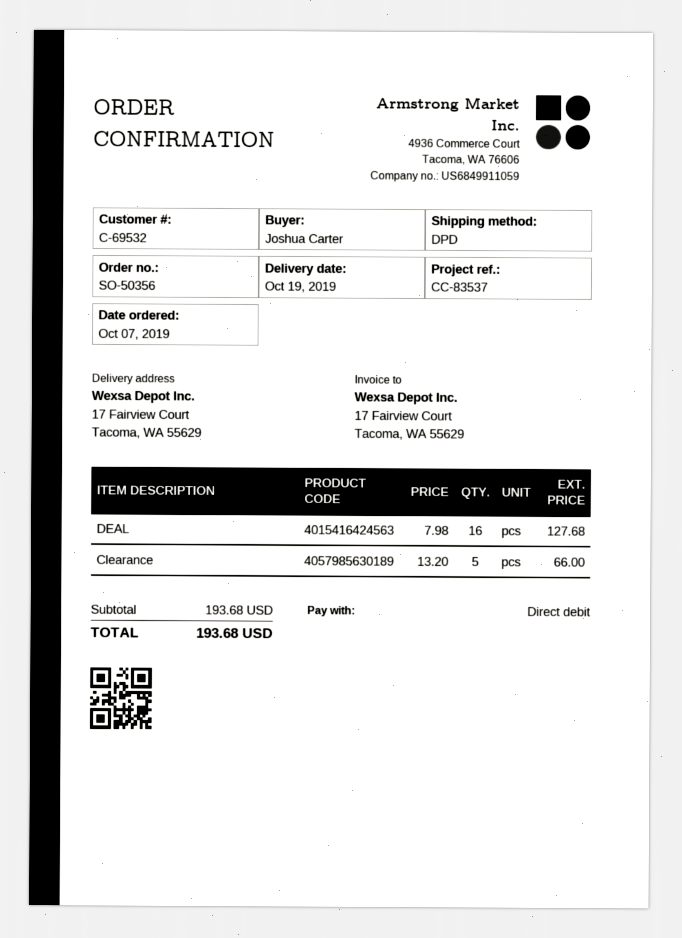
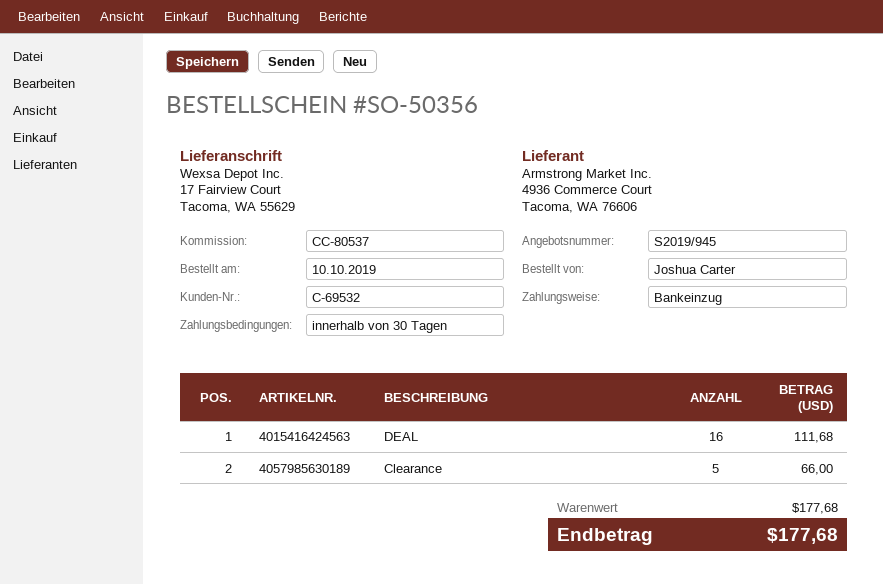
order date: 2019-10-07 -> 2019-10-10
reference: CC-83537 -> CC-80537
DEAL: 16 for 127.68 -> 16 for 111.68
subtotal: 193.68 -> 177.68
total: 193.68 -> 177.68

